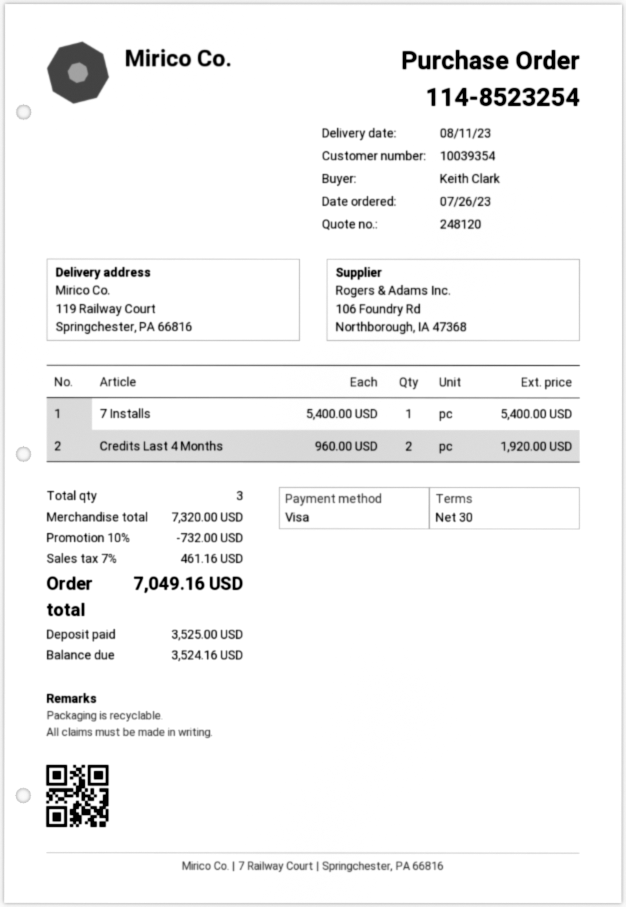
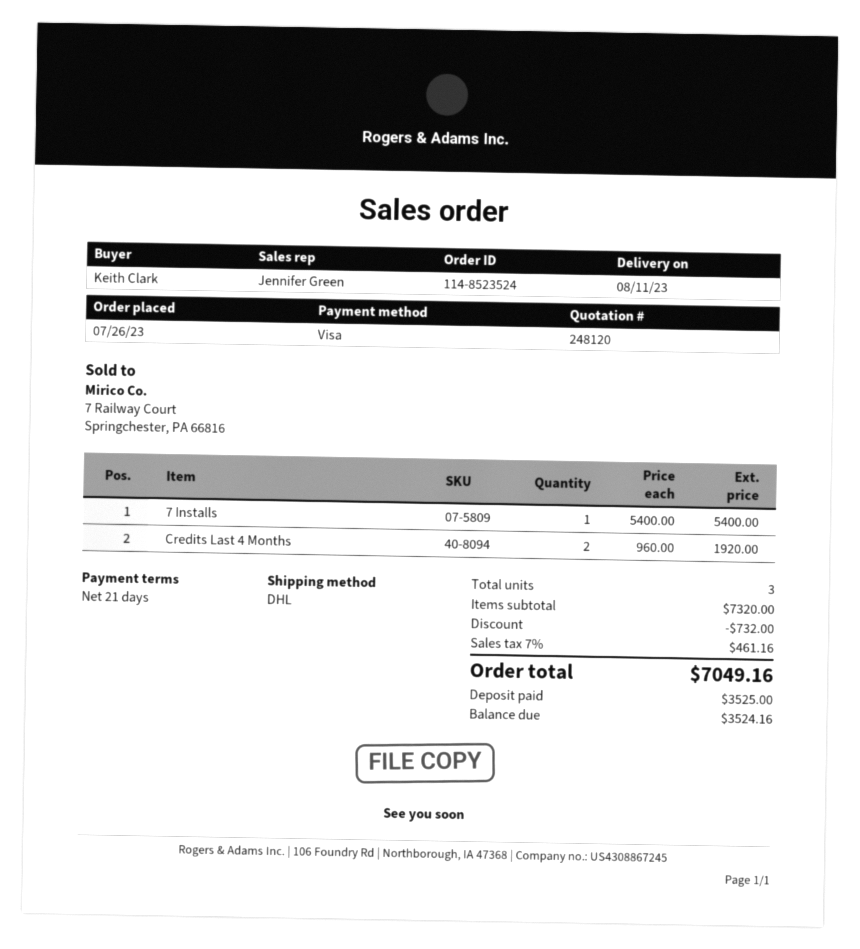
order number: 114-8523254 -> 114-8523524
payment terms: 30 days -> 21 days

